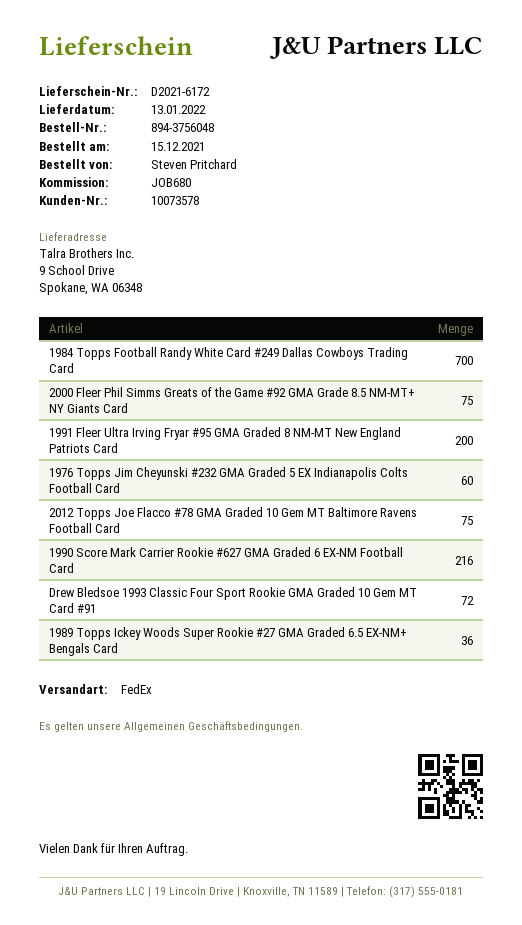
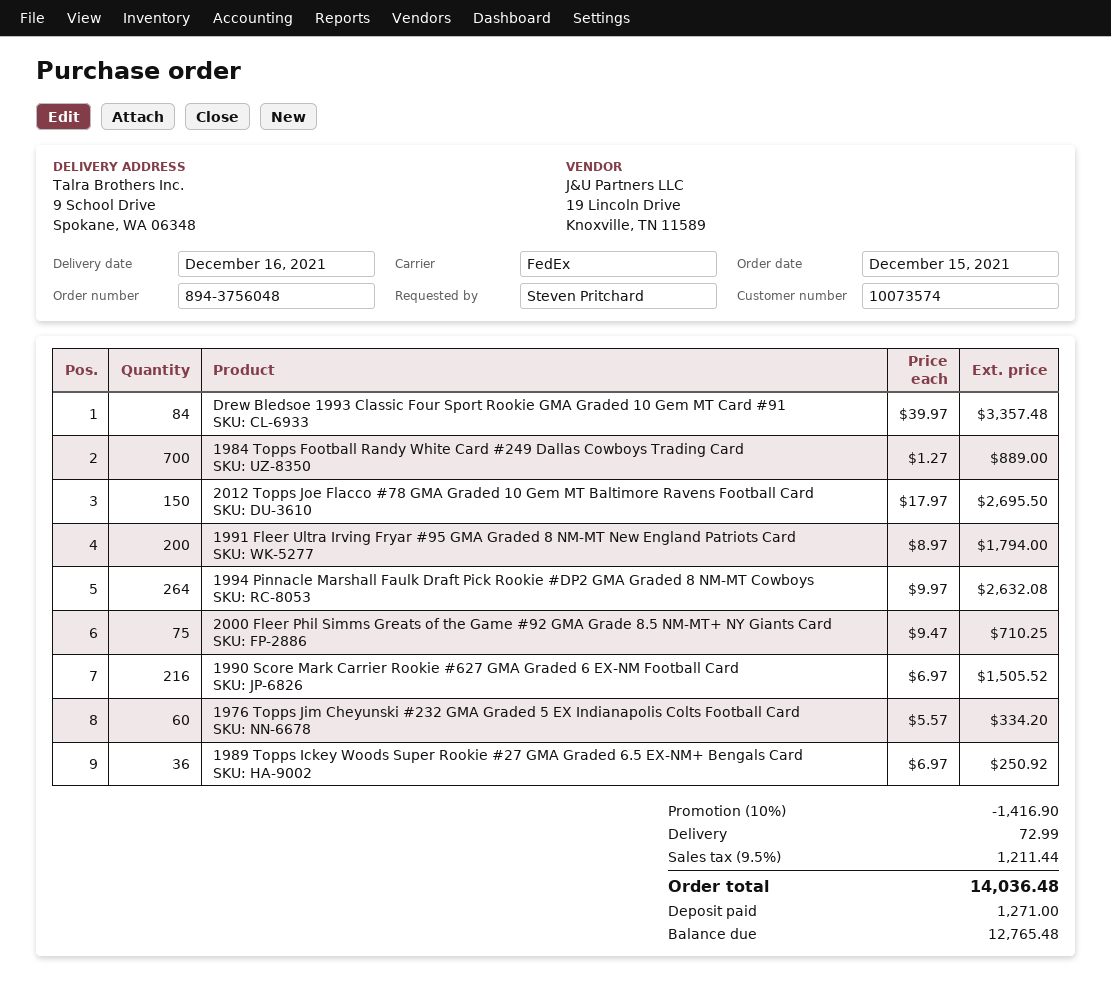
delivery date: 2022-01-13 -> 2021-12-16
customer number: 10073578 -> 10073574
2012 Topps Joe Flacco #78 GMA Graded 10 Gem MT Baltimore Ravens Football Card: 75 -> 150
Drew Bledsoe 1993 Classic Four Sport Rookie GMA Graded 10 Gem MT Card #91: 72 -> 84
1994 Pinnacle Marshall Faulk Draft Pick Rookie #DP2 GMA Graded 8 NM-MT Cowboys: none -> 264

